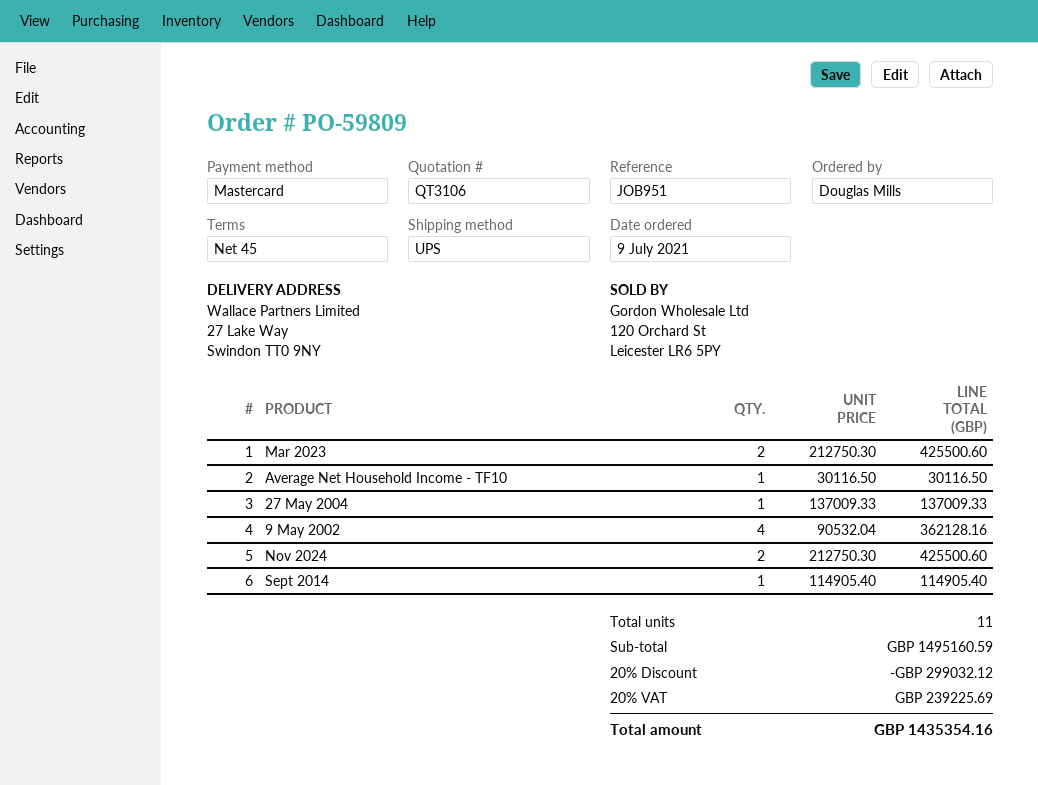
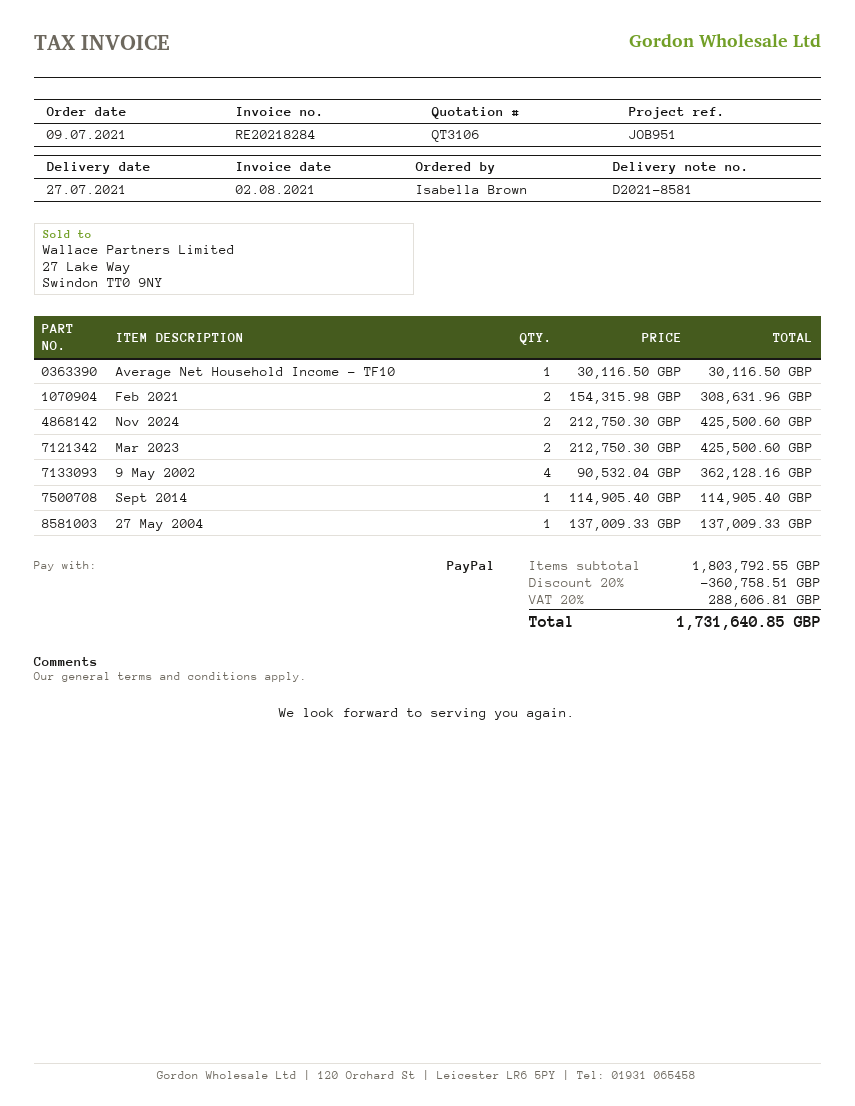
ordered by: Douglas Mills -> Isabella Brown
payment method: Mastercard -> PayPal
Feb 2021: none -> 2 x 154315.98 = 308631.96
subtotal: 1495160.59 -> 1803792.55
discount: 20% = 299032.12 -> 20% = 360758.51
tax: 20% = 239225.69 -> 20% = 288606.81
total: 1435354.16 -> 1731640.85

